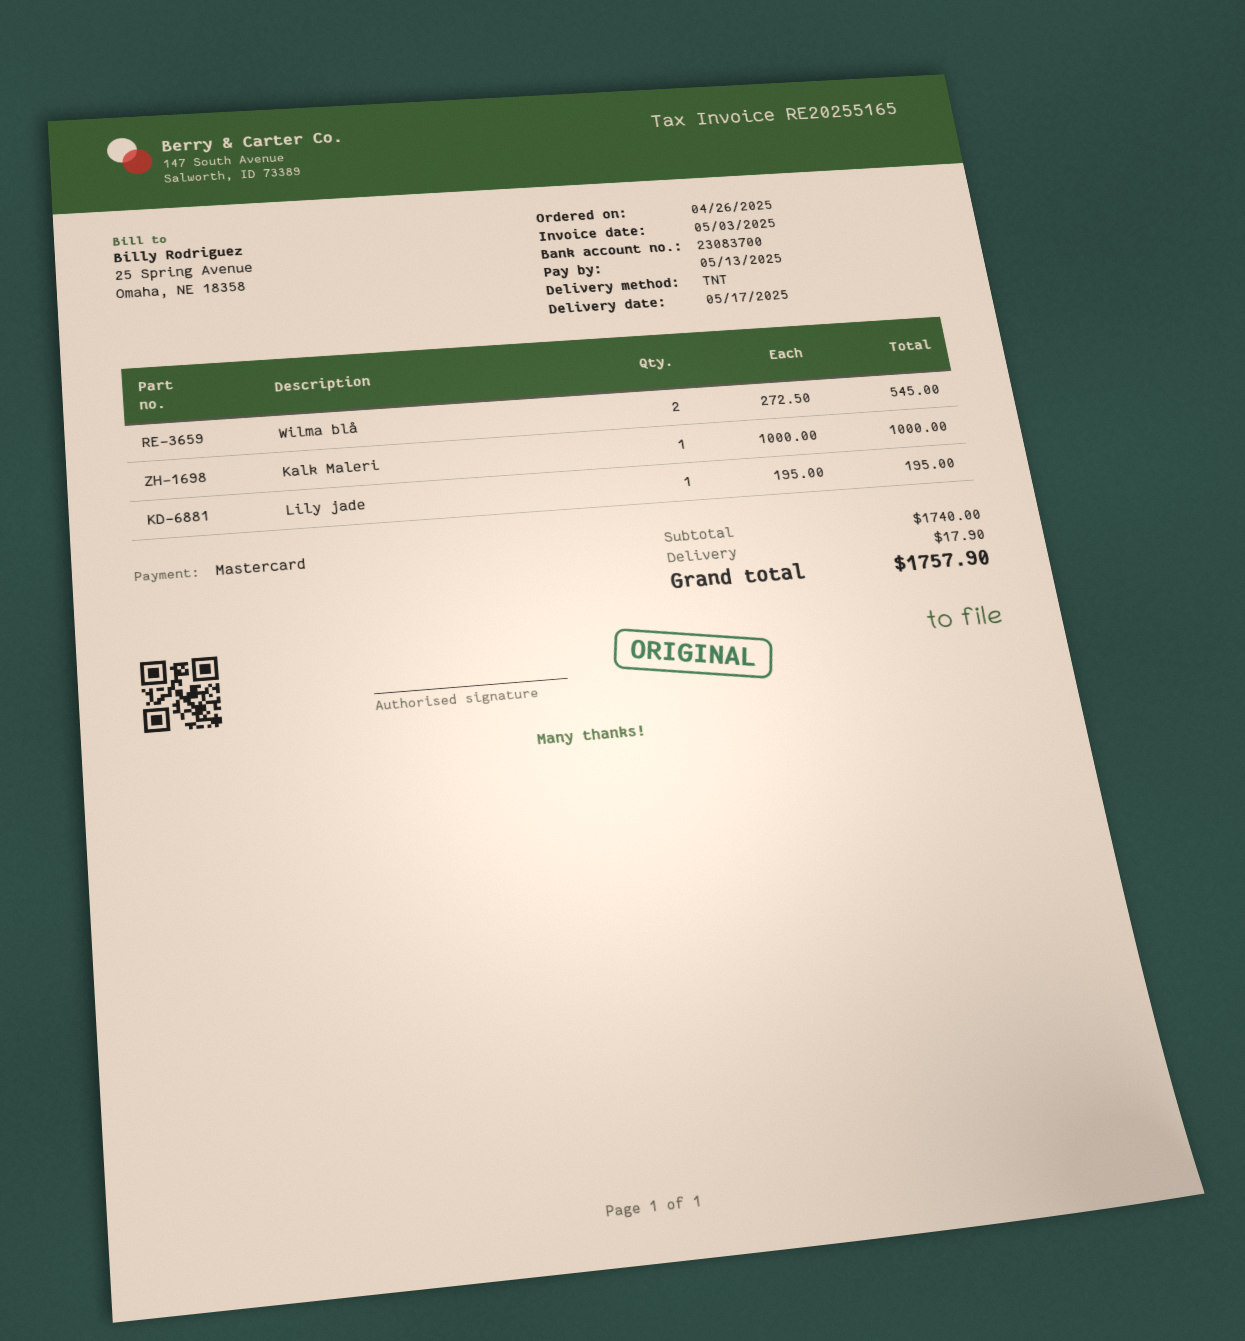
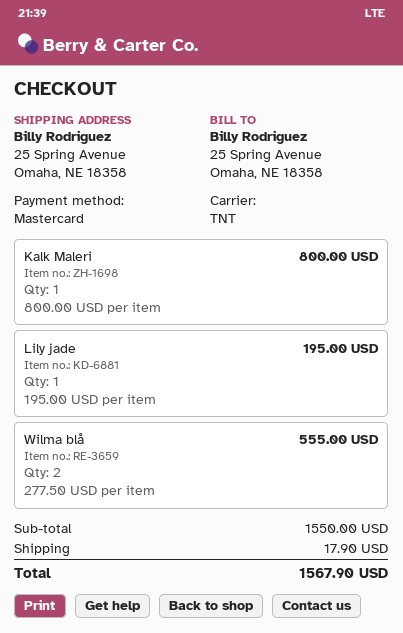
Wilma blå: 2 x 272.50 = 545.00 -> 2 x 277.50 = 555.00
Kalk Maleri: 1 x 1000.00 = 1000.00 -> 1 x 800.00 = 800.00
subtotal: 1740.00 -> 1550.00
total: 1757.90 -> 1567.90

